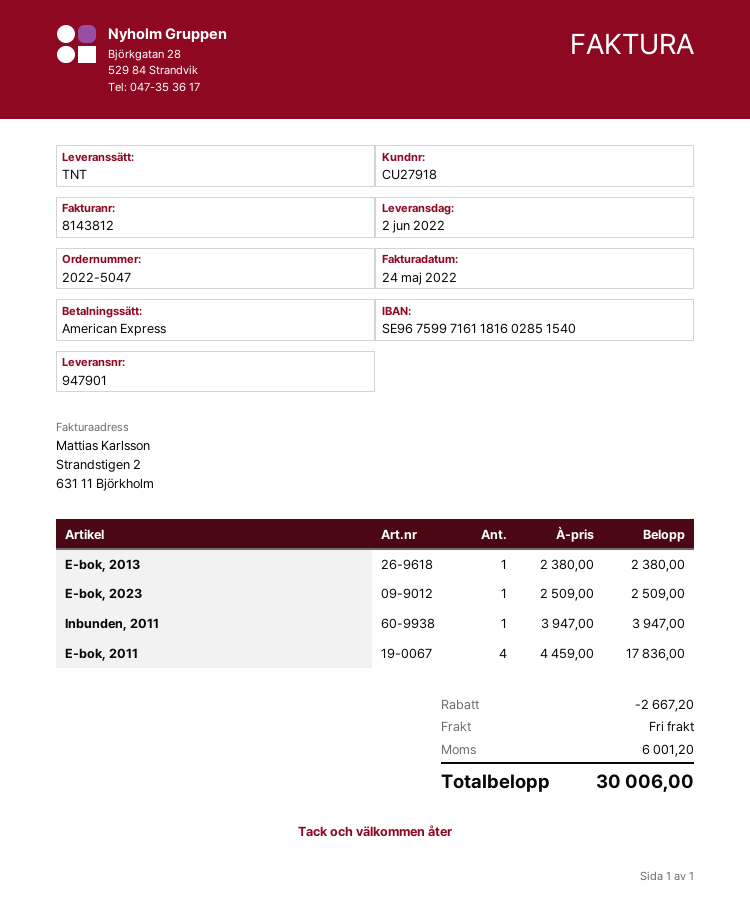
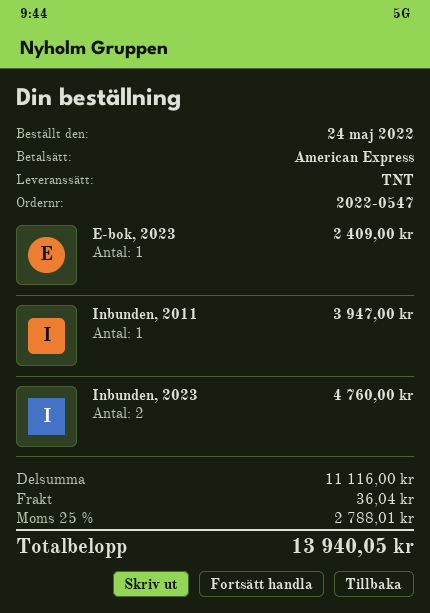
order number: 2022-5047 -> 2022-0547
E-bok, 2013: 1 for 2380.00 -> none
E-bok, 2023: 1 for 2509.00 -> 1 for 2409.00
E-bok, 2011: 4 for 17836.00 -> none
Inbunden, 2023: none -> 2 for 4760.00
discount: 2667.20 -> none
shipping: 0.00 -> 36.04
tax: 6001.20 -> 2788.01
total: 30006.00 -> 13940.05

